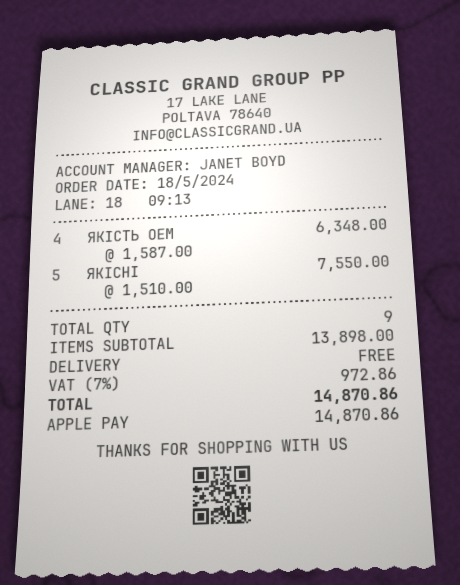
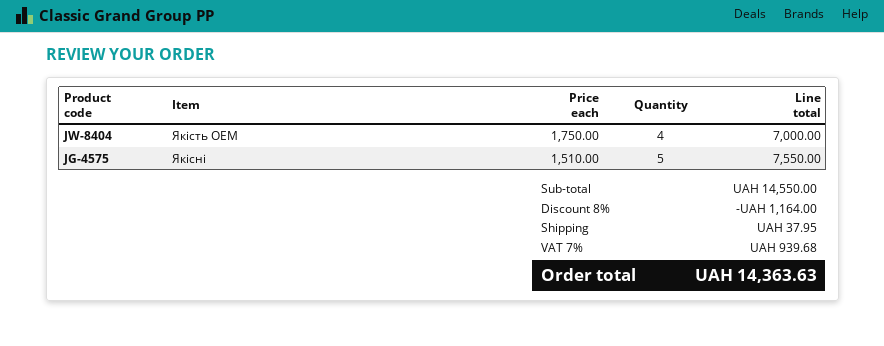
ЯКІСТЬ OEM: 4 x 1587.00 = 6348.00 -> 4 x 1750.00 = 7000.00
subtotal: 13898.00 -> 14550.00
discount: none -> 8% = 1164.00
shipping: 0.00 -> 37.95
tax: 7% = 972.86 -> 7% = 939.68
total: 14870.86 -> 14363.63

